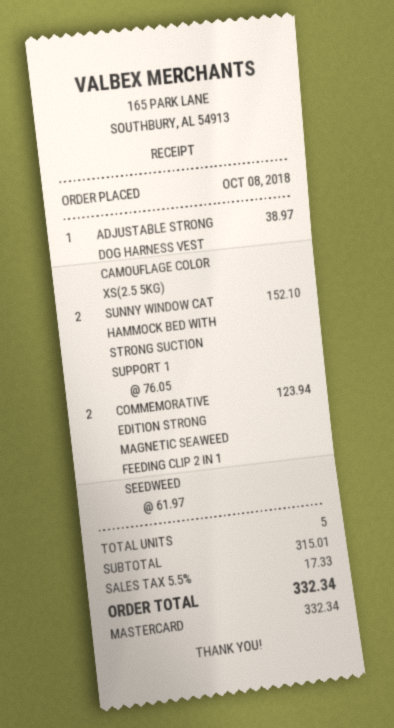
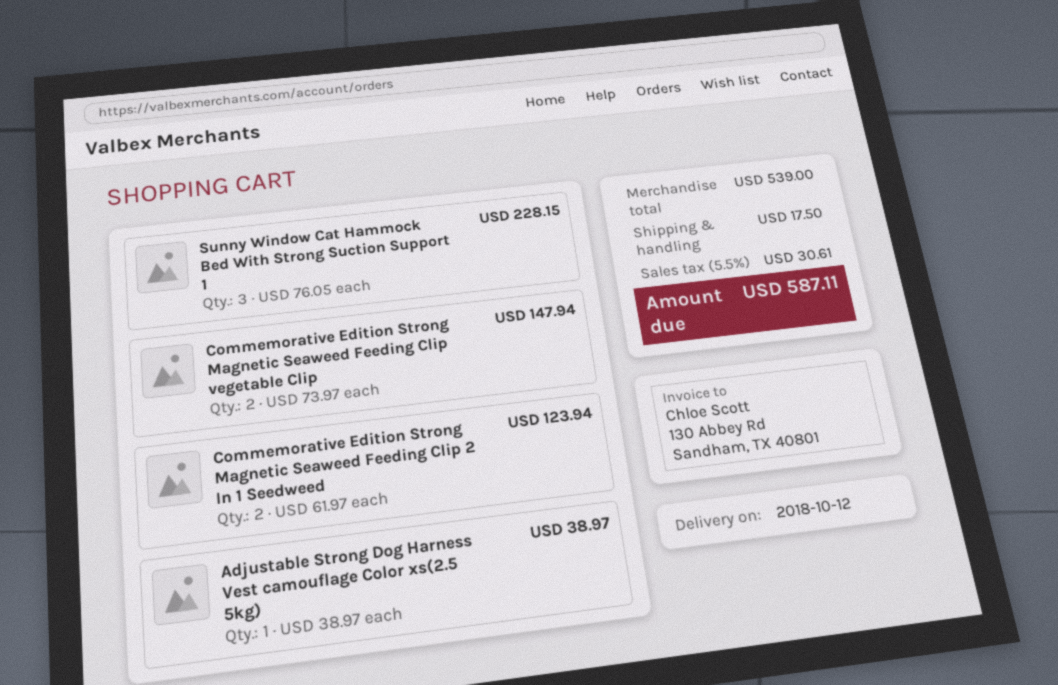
SUNNY WINDOW CAT HAMMOCK BED WITH STRONG SUCTION SUPPORT 1: 2 x 76.05 = 152.10 -> 3 x 76.05 = 228.15
Commemorative Edition Strong Magnetic Seaweed Feeding Clip vegetable Clip: none -> 2 x 73.97 = 147.94
subtotal: 315.01 -> 539.00
shipping: none -> 17.50
tax: 5.5% = 17.33 -> 5.5% = 30.61
total: 332.34 -> 587.11

